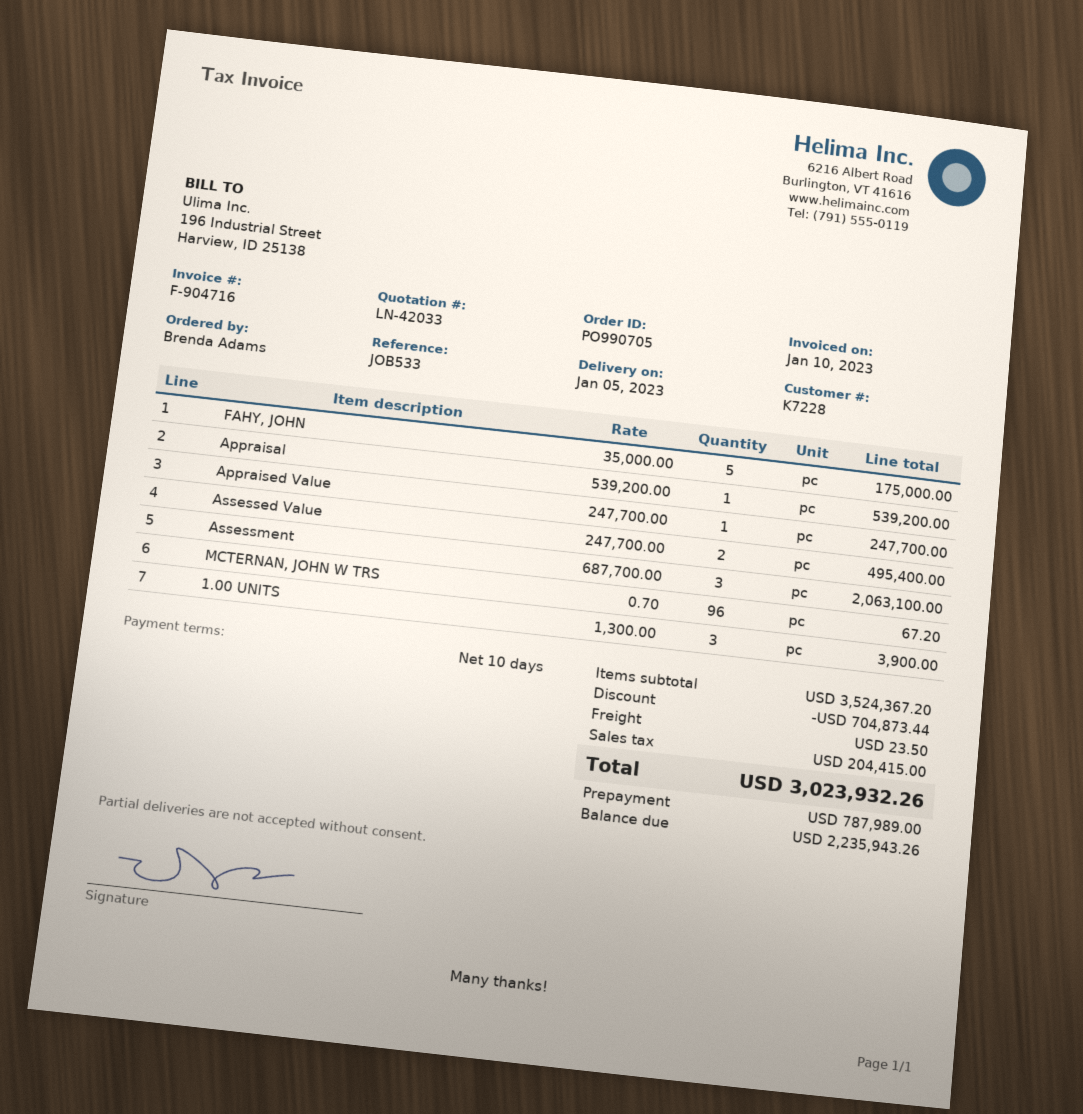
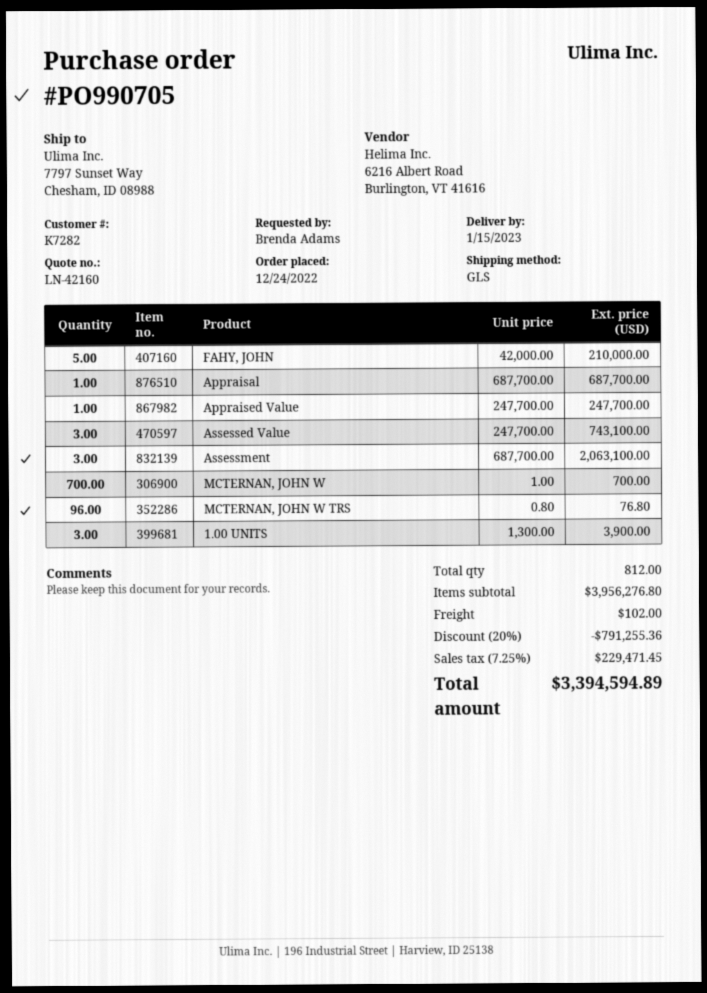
quote number: LN-42033 -> LN-42160
delivery date: 2023-01-05 -> 2023-01-15
customer number: K7228 -> K7282
FAHY, JOHN: 5 x 35000.00 = 175000.00 -> 5 x 42000.00 = 210000.00
Appraisal: 1 x 539200.00 = 539200.00 -> 1 x 687700.00 = 687700.00
Assessed Value: 2 x 247700.00 = 495400.00 -> 3 x 247700.00 = 743100.00
MCTERNAN, JOHN W TRS: 96 x 0.70 = 67.20 -> 96 x 0.80 = 76.80
MCTERNAN, JOHN W: none -> 700 x 1.00 = 700.00
subtotal: 3524367.20 -> 3956276.80
discount: 704873.44 -> 791255.36
shipping: 23.50 -> 102.00
tax: 204415.00 -> 229471.45
total: 3023932.26 -> 3394594.89

